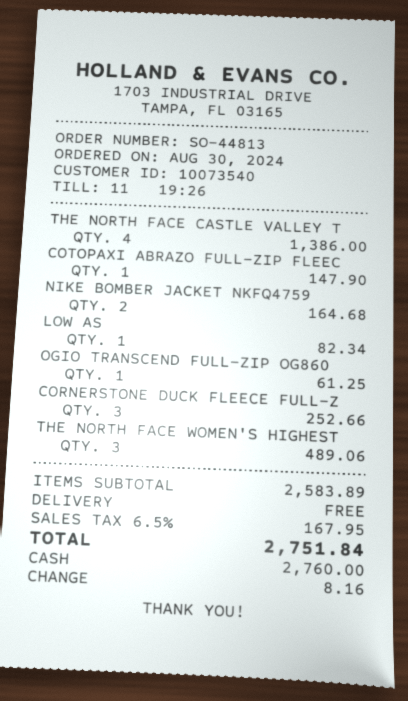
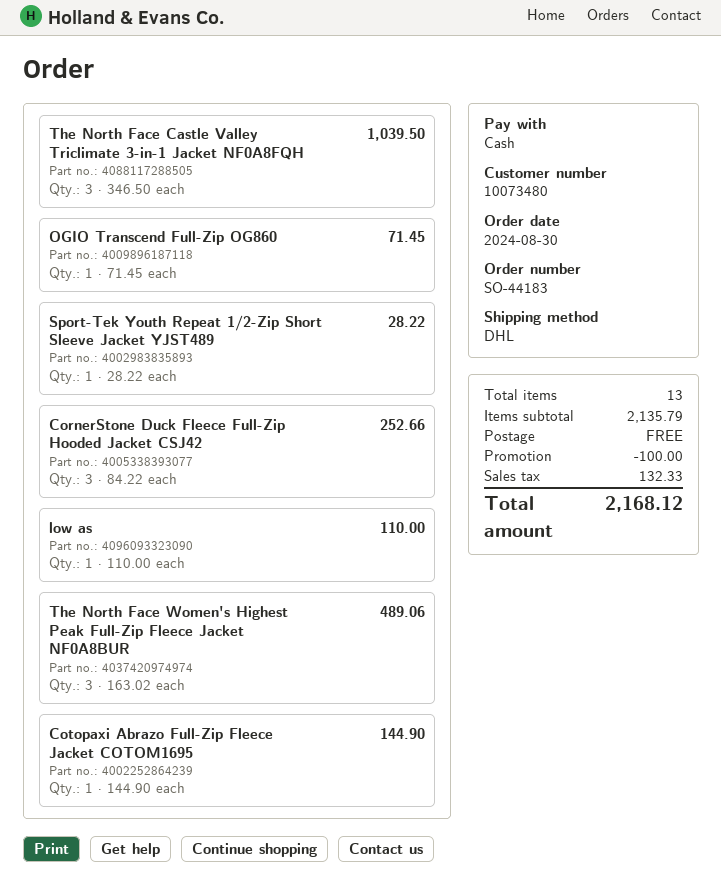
order number: SO-44813 -> SO-44183
customer number: 10073540 -> 10073480
THE NORTH FACE CASTLE VALLEY T: 4 for 1386.00 -> 3 for 1039.50
COTOPAXI ABRAZO FULL-ZIP FLEEC: 1 for 147.90 -> 1 for 144.90
NIKE BOMBER JACKET NKFQ4759: 2 for 164.68 -> none
LOW AS: 1 for 82.34 -> 1 for 110.00
OGIO TRANSCEND FULL-ZIP OG860: 1 for 61.25 -> 1 for 71.45
Sport-Tek Youth Repeat 1/2-Zip Short Sleeve Jacket YJST489: none -> 1 for 28.22
subtotal: 2583.89 -> 2135.79
discount: none -> 100.00
tax: 167.95 -> 132.33
total: 2751.84 -> 2168.12

